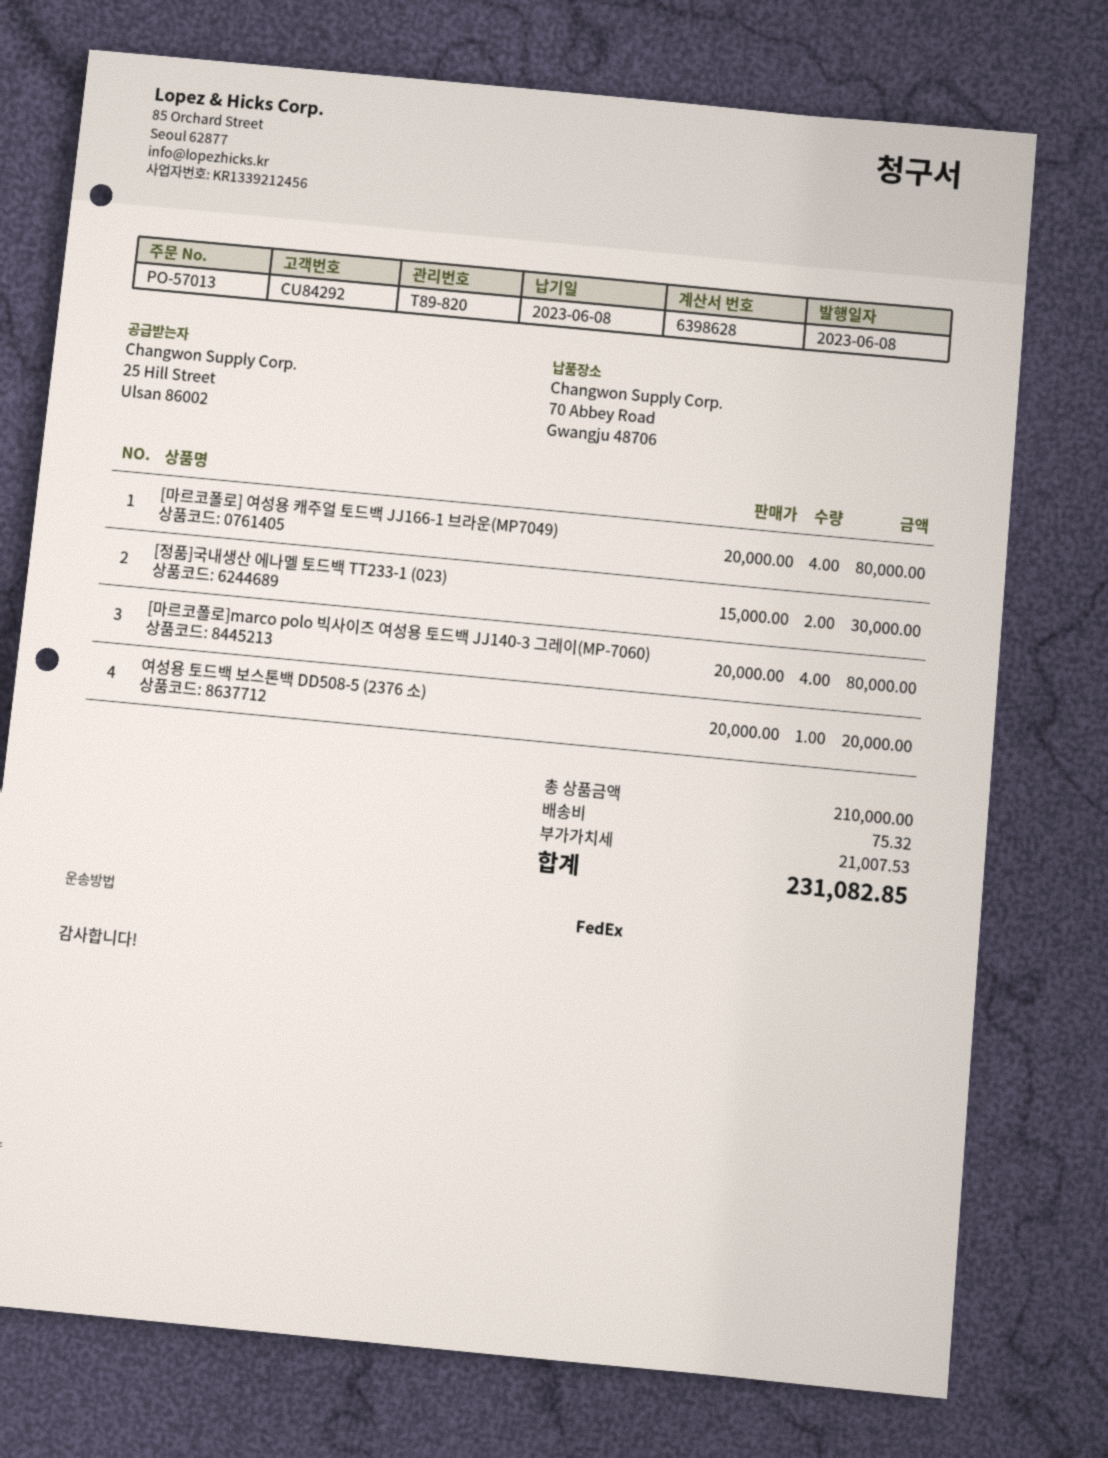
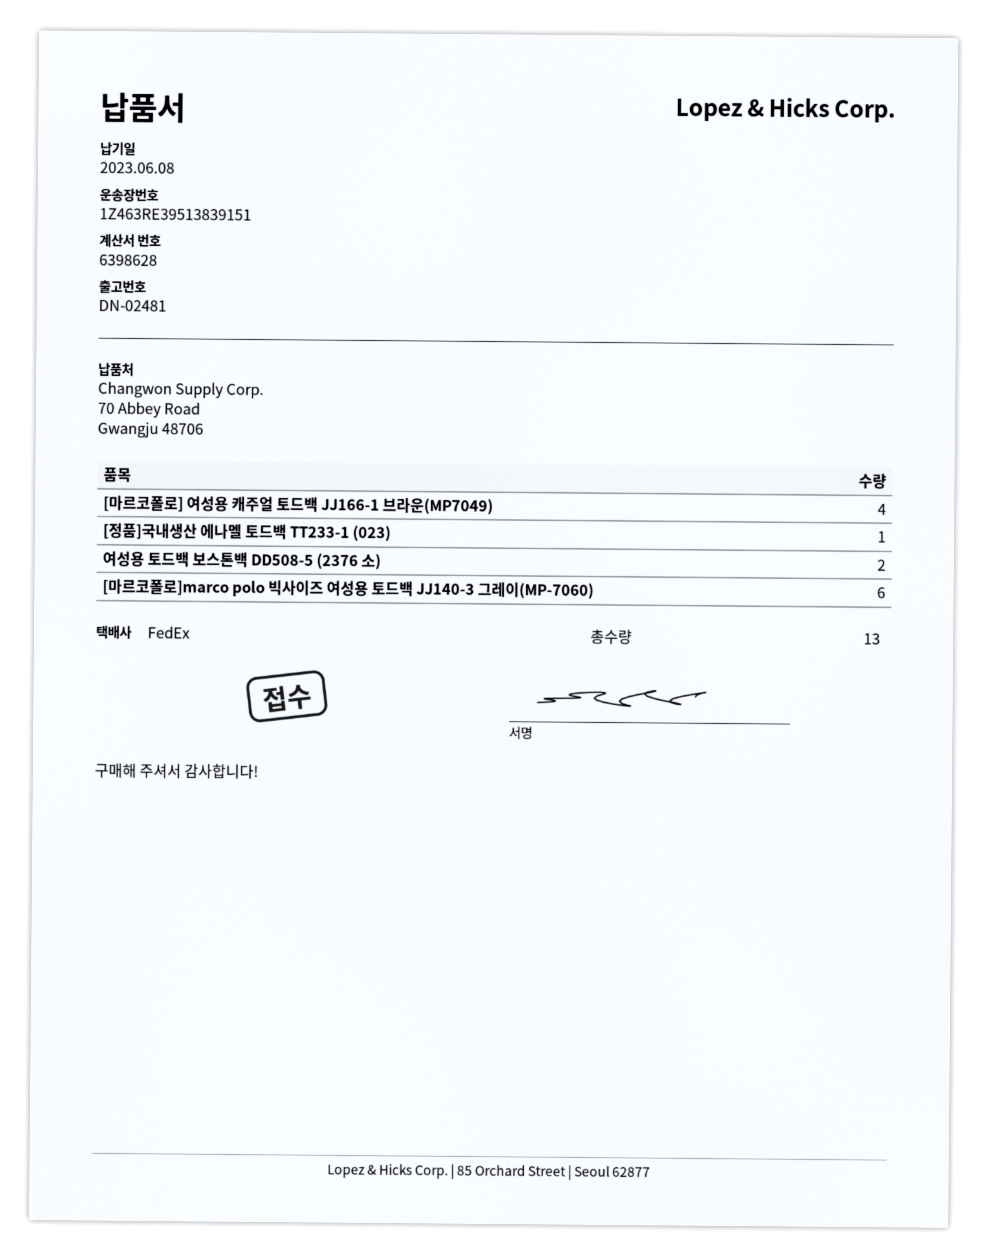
[정품]국내생산 에나멜 토드백 TT233-1 (023): 2 -> 1
[마르코폴로]marco polo 빅사이즈 여성용 토드백 JJ140-3 그레이(MP-7060): 4 -> 6
여성용 토드백 보스톤백 DD508-5 (2376 소): 1 -> 2

